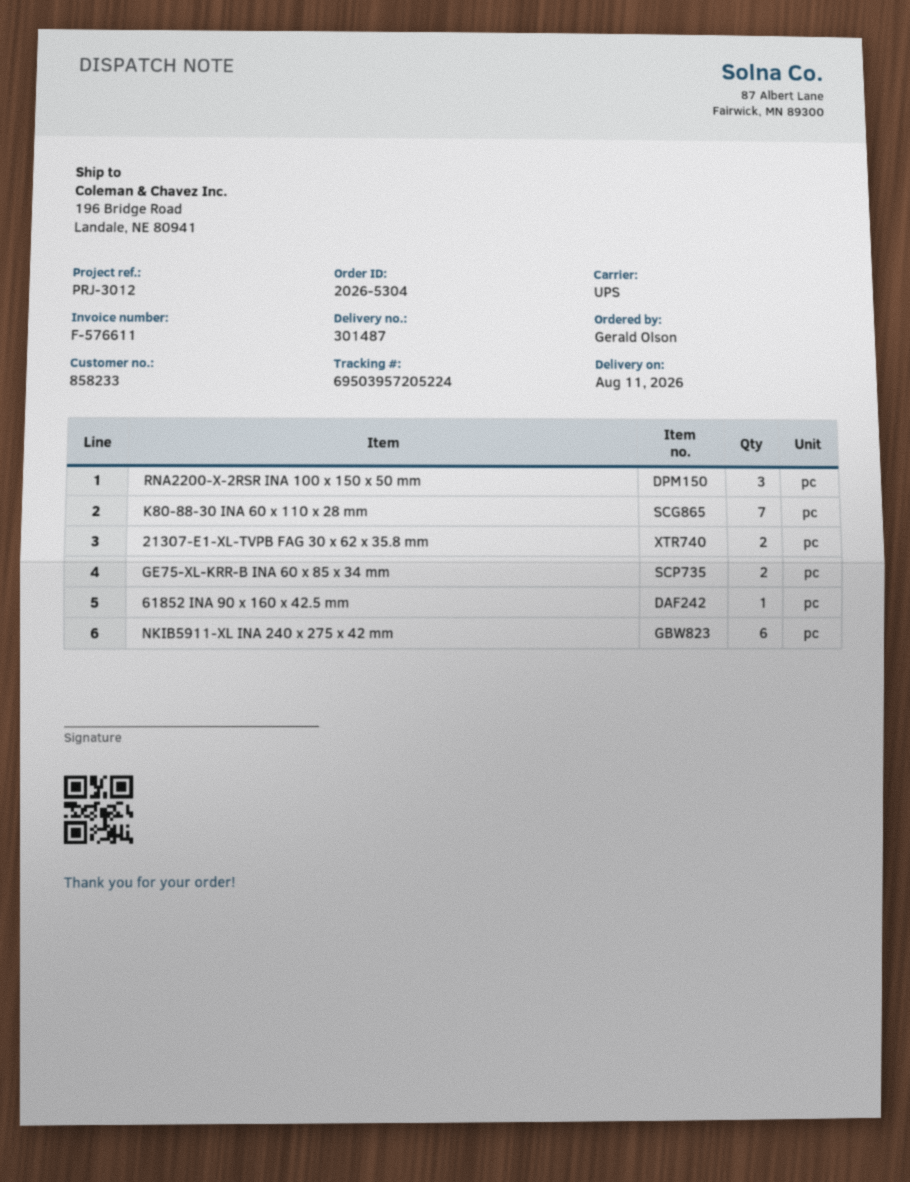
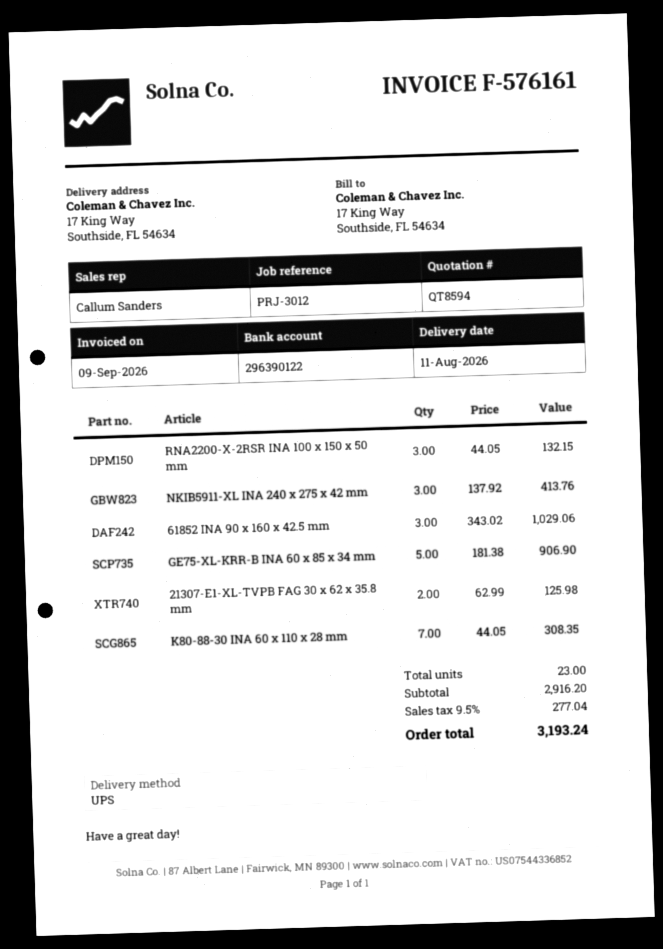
invoice number: F-576611 -> F-576161
ship to: 196 Bridge Road, Landale, NE 80941 -> 17 King Way, Southside, FL 54634
GE75-XL-KRR-B INA 60 x 85 x 34 mm: 2 -> 5
61852 INA 90 x 160 x 42.5 mm: 1 -> 3
NKIB5911-XL INA 240 x 275 x 42 mm: 6 -> 3

